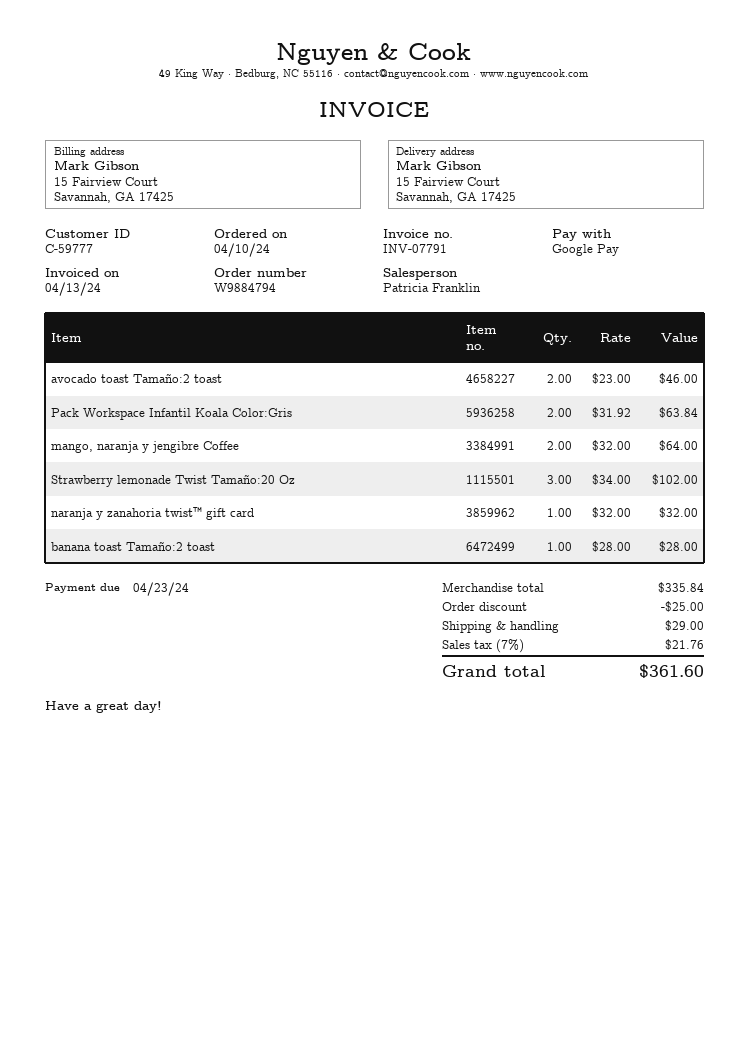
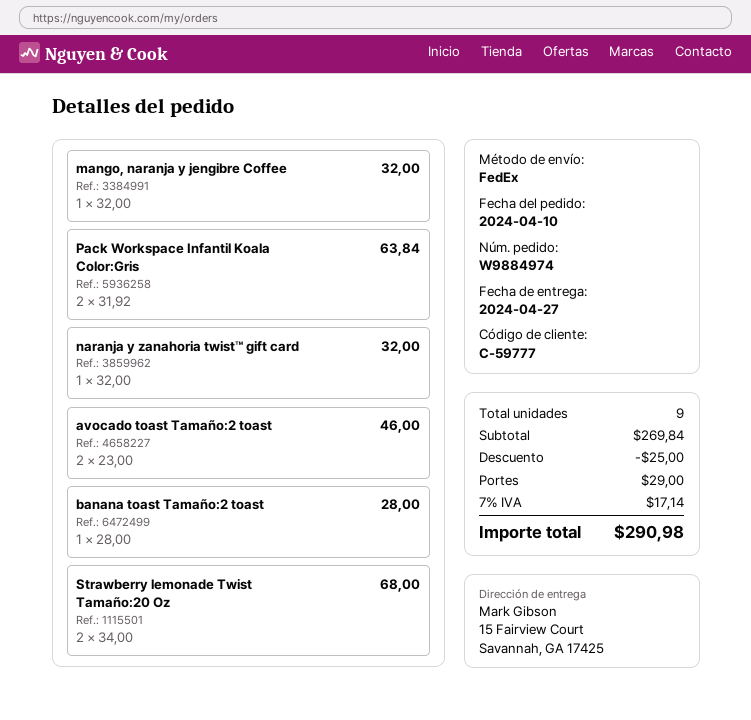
order number: W9884794 -> W9884974
mango, naranja y jengibre Coffee: 2 x 32.00 = 64.00 -> 1 x 32.00 = 32.00
Strawberry lemonade Twist Tamaño:20 Oz: 3 x 34.00 = 102.00 -> 2 x 34.00 = 68.00
subtotal: 335.84 -> 269.84
tax: 7% = 21.76 -> 7% = 17.14
total: 361.60 -> 290.98

